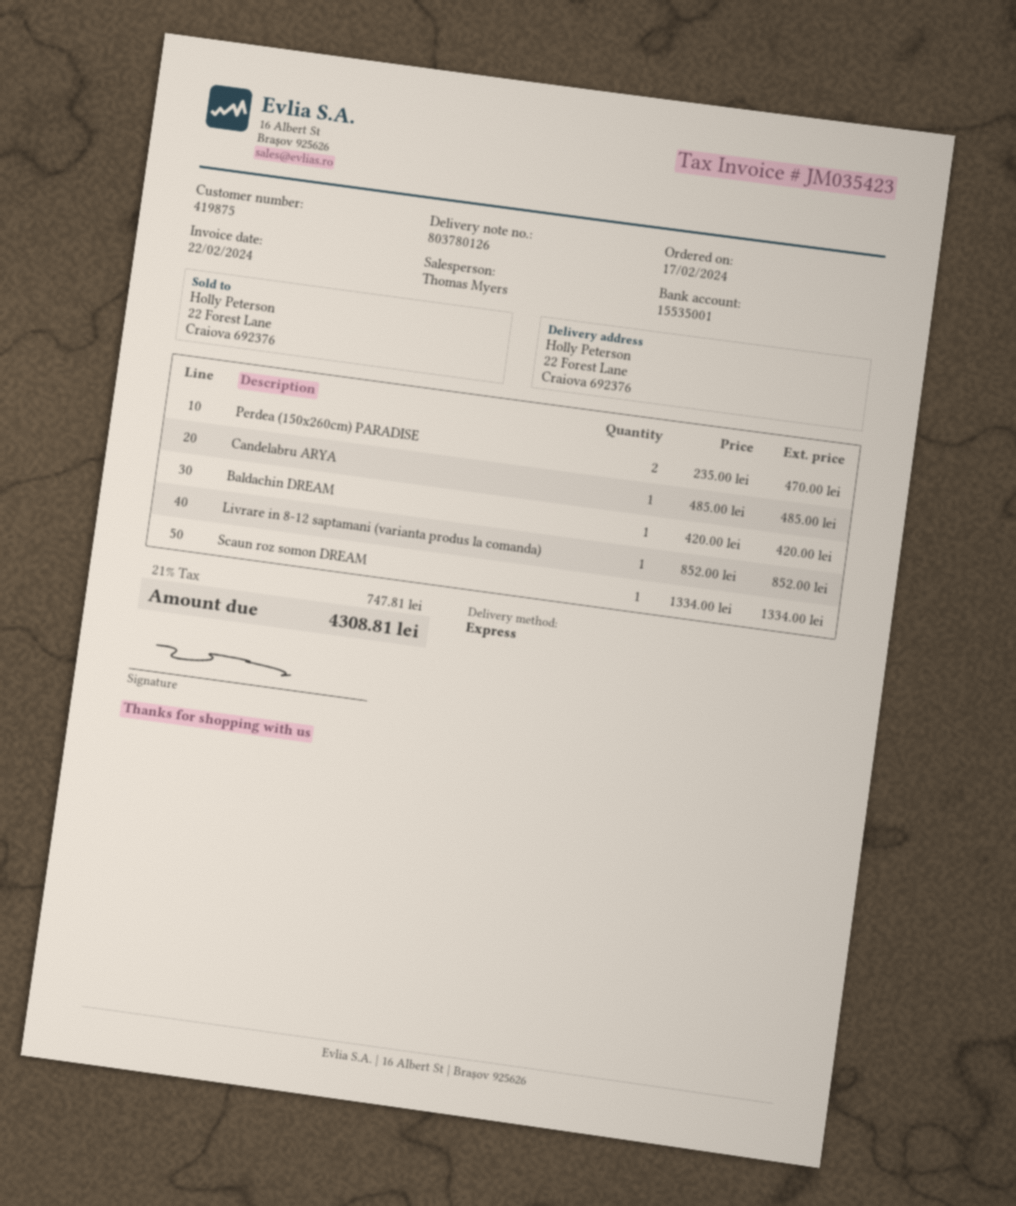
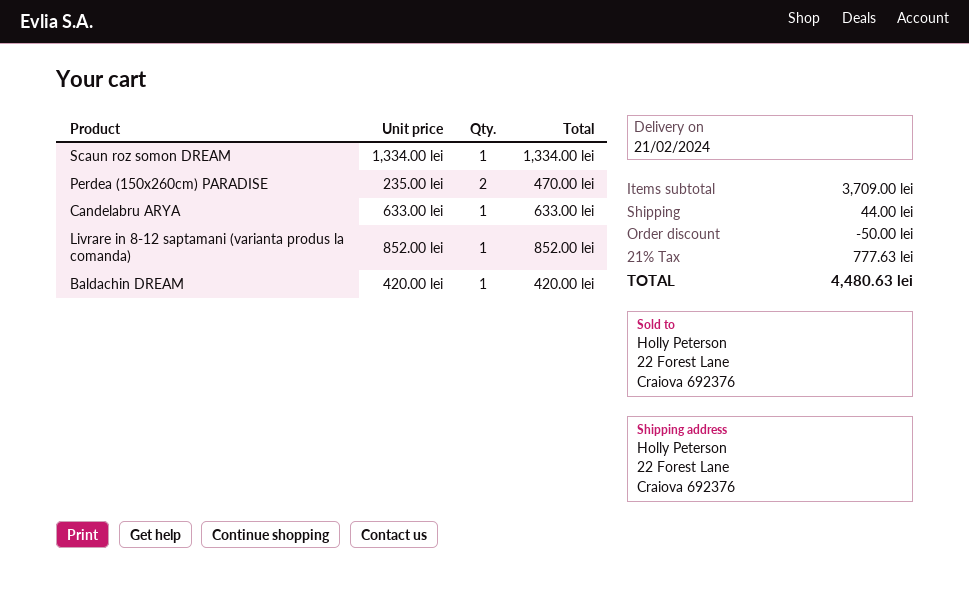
Candelabru ARYA: 1 x 485.00 = 485.00 -> 1 x 633.00 = 633.00
discount: none -> 50.00
shipping: none -> 44.00
tax: 21% = 747.81 -> 21% = 777.63
total: 4308.81 -> 4480.63

